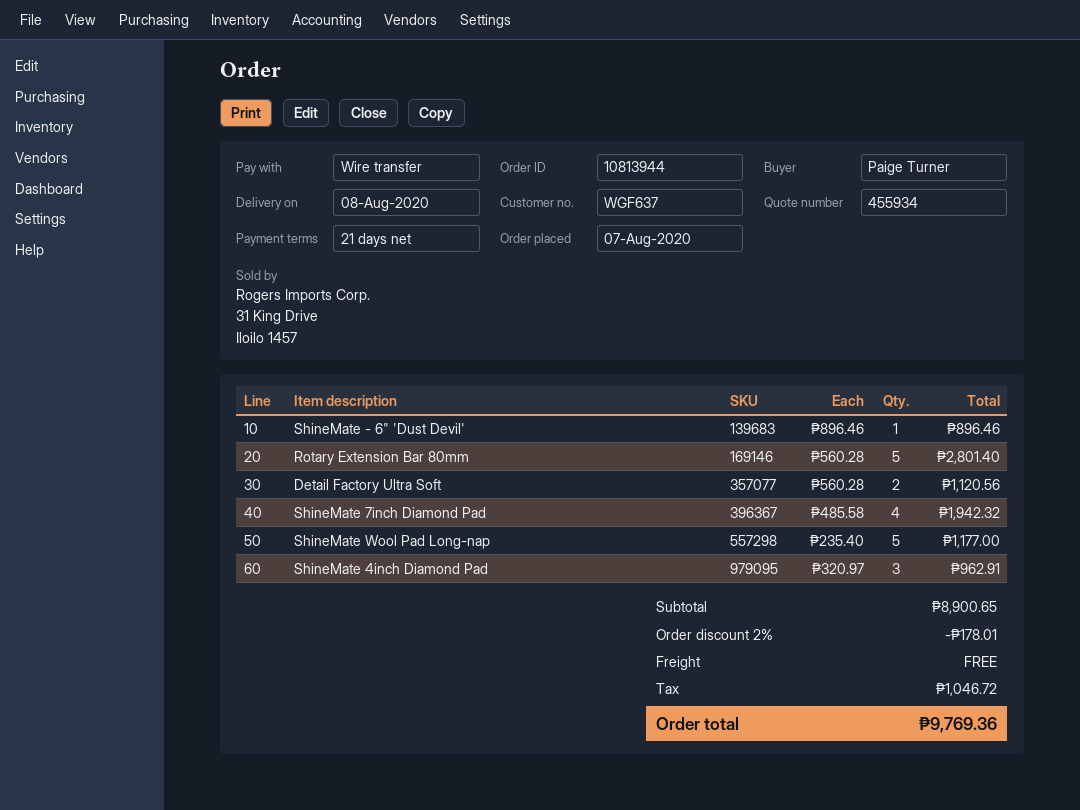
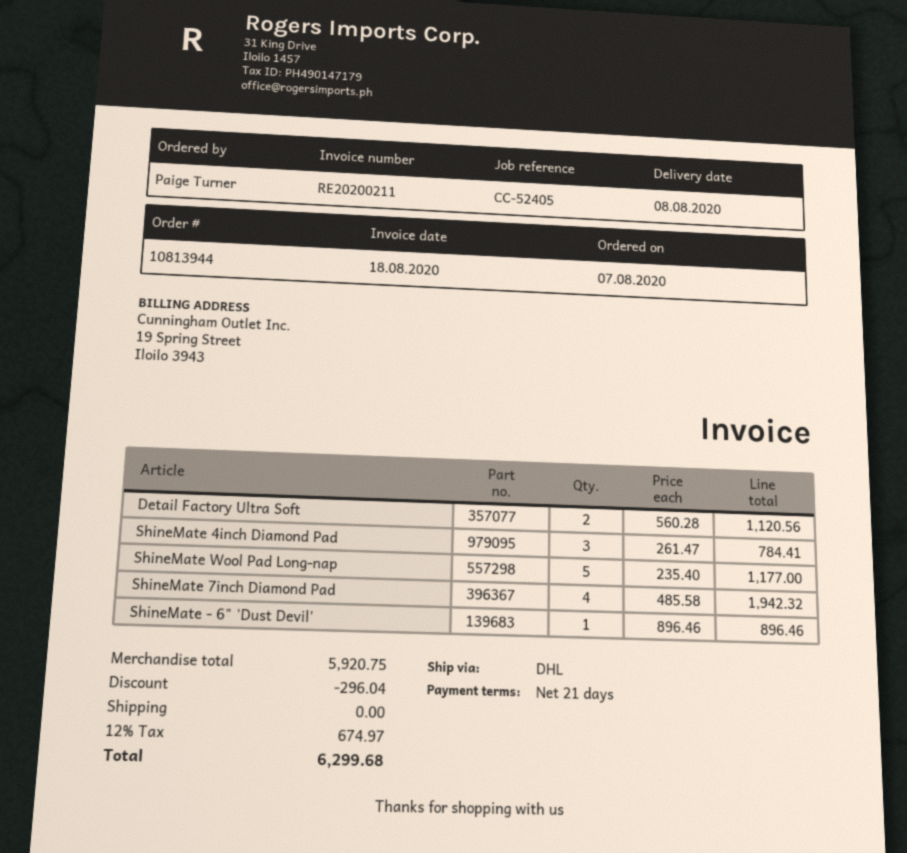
Rotary Extension Bar 80mm: 5 x 560.28 = 2801.40 -> none
ShineMate 4inch Diamond Pad: 3 x 320.97 = 962.91 -> 3 x 261.47 = 784.41
subtotal: 8900.65 -> 5920.75
discount: 178.01 -> 296.04
tax: 1046.72 -> 674.97
total: 9769.36 -> 6299.68

